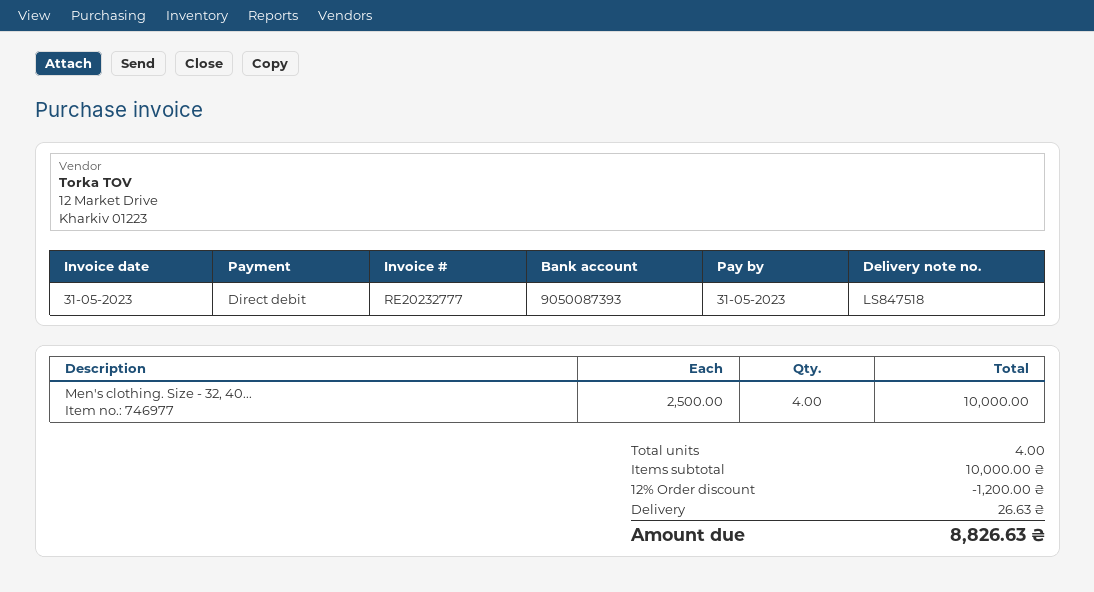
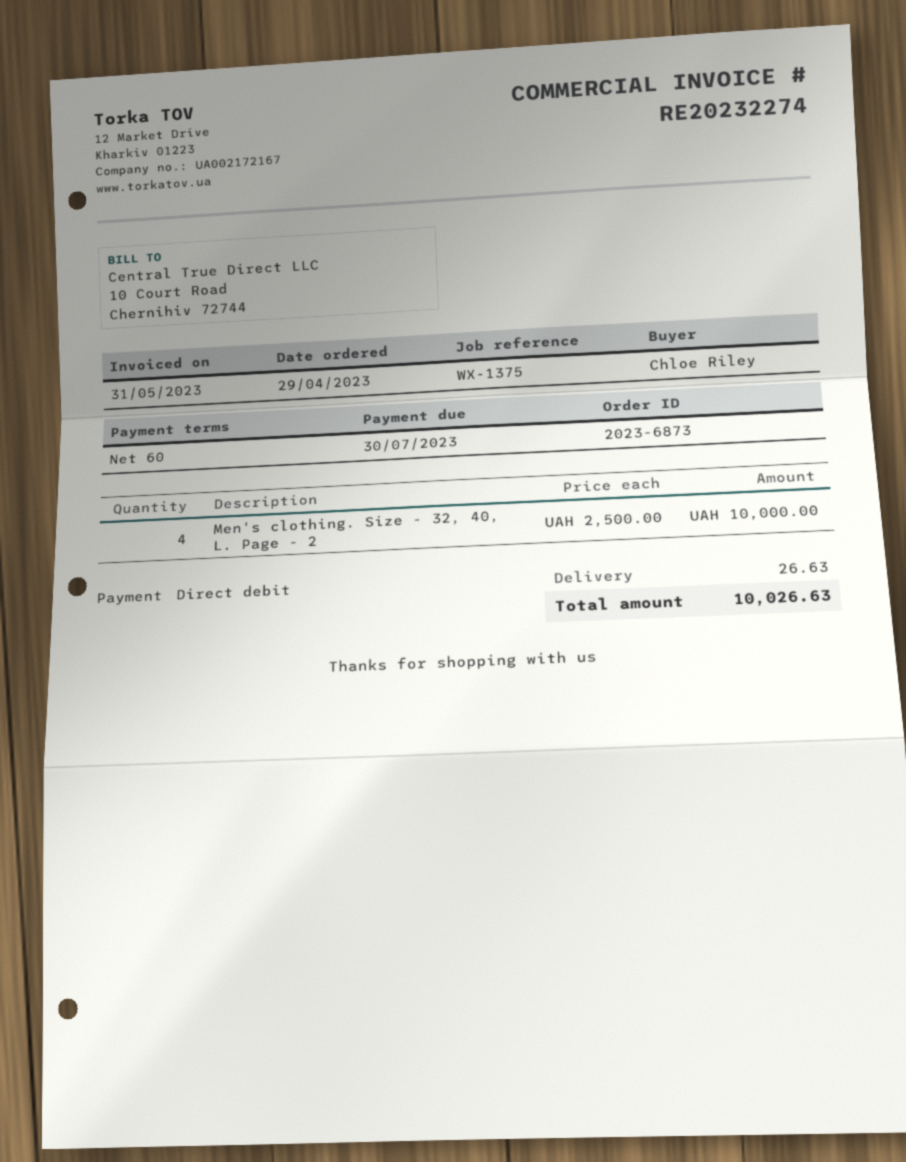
invoice number: RE20232777 -> RE20232274
due date: 2023-05-31 -> 2023-07-30
discount: 12% = 1200.00 -> none
total: 8826.63 -> 10026.63

